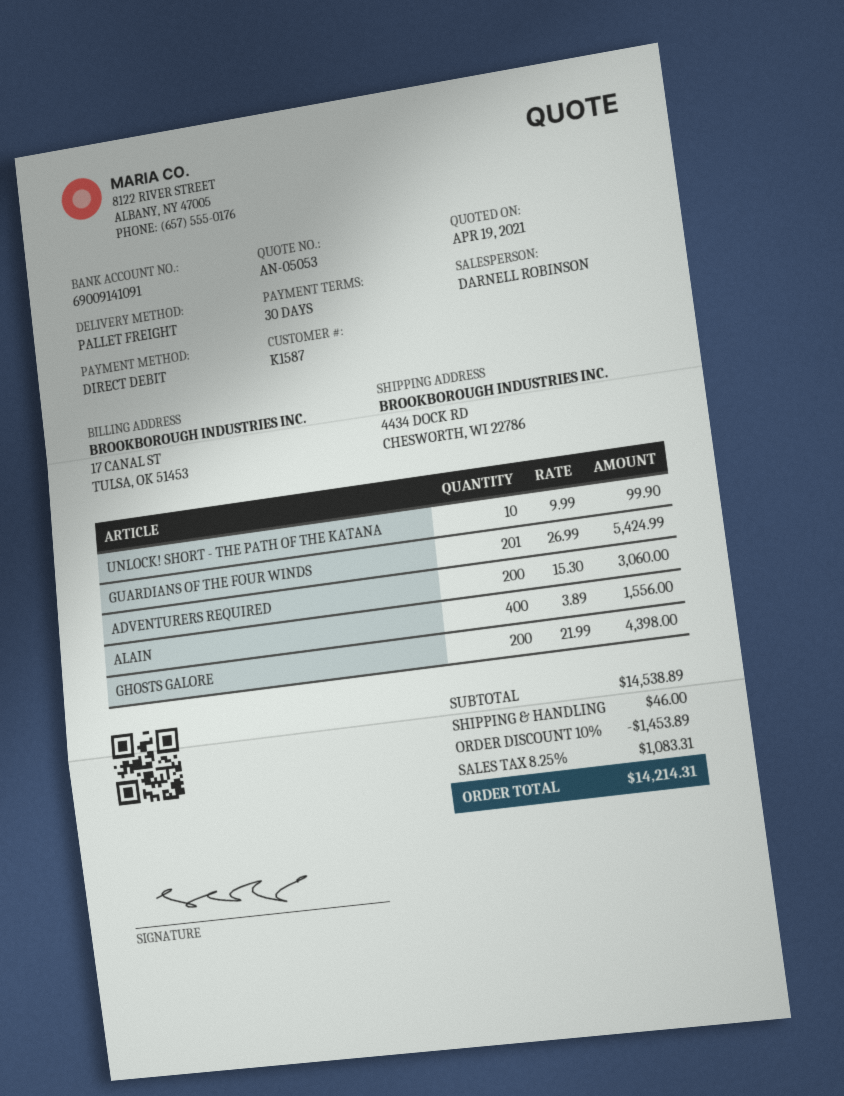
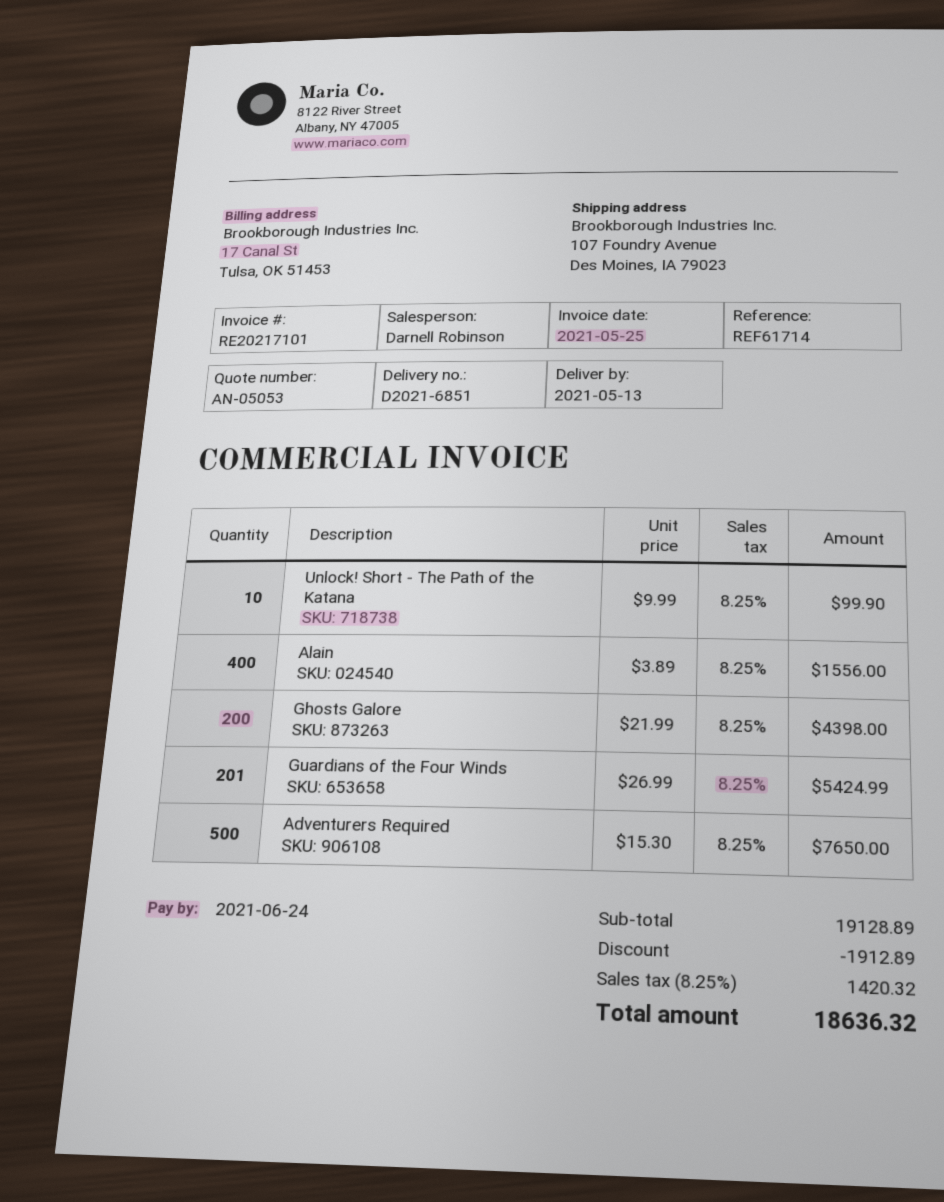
ship to: 4434 DOCK RD, CHESWORTH, WI 22786 -> 107 Foundry Avenue, Des Moines, IA 79023
ADVENTURERS REQUIRED: 200 x 15.30 = 3060.00 -> 500 x 15.30 = 7650.00
subtotal: 14538.89 -> 19128.89
discount: 1453.89 -> 1912.89
shipping: 46.00 -> none
tax: 8.25% = 1083.31 -> 8.25% = 1420.32
total: 14214.31 -> 18636.32

